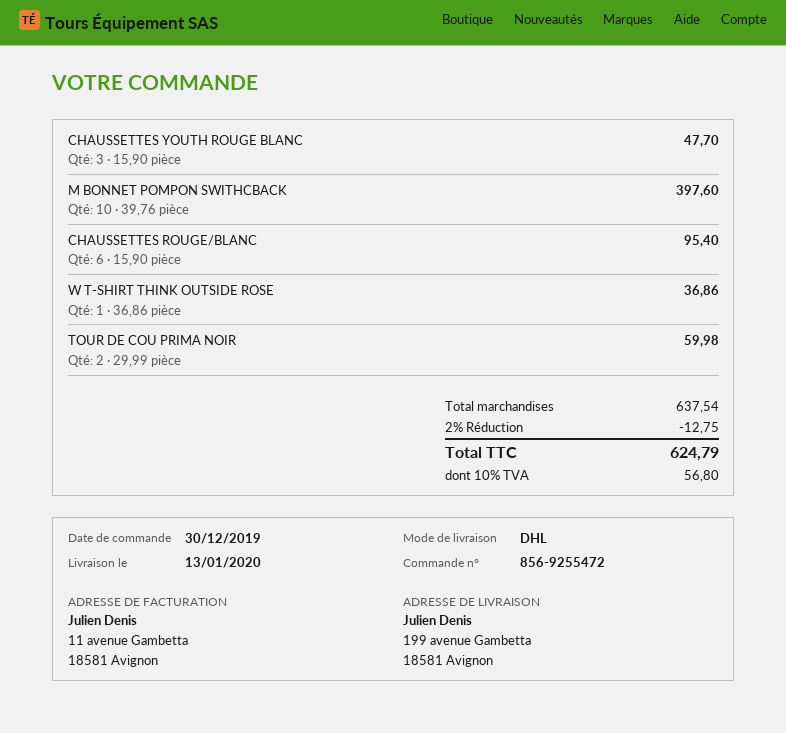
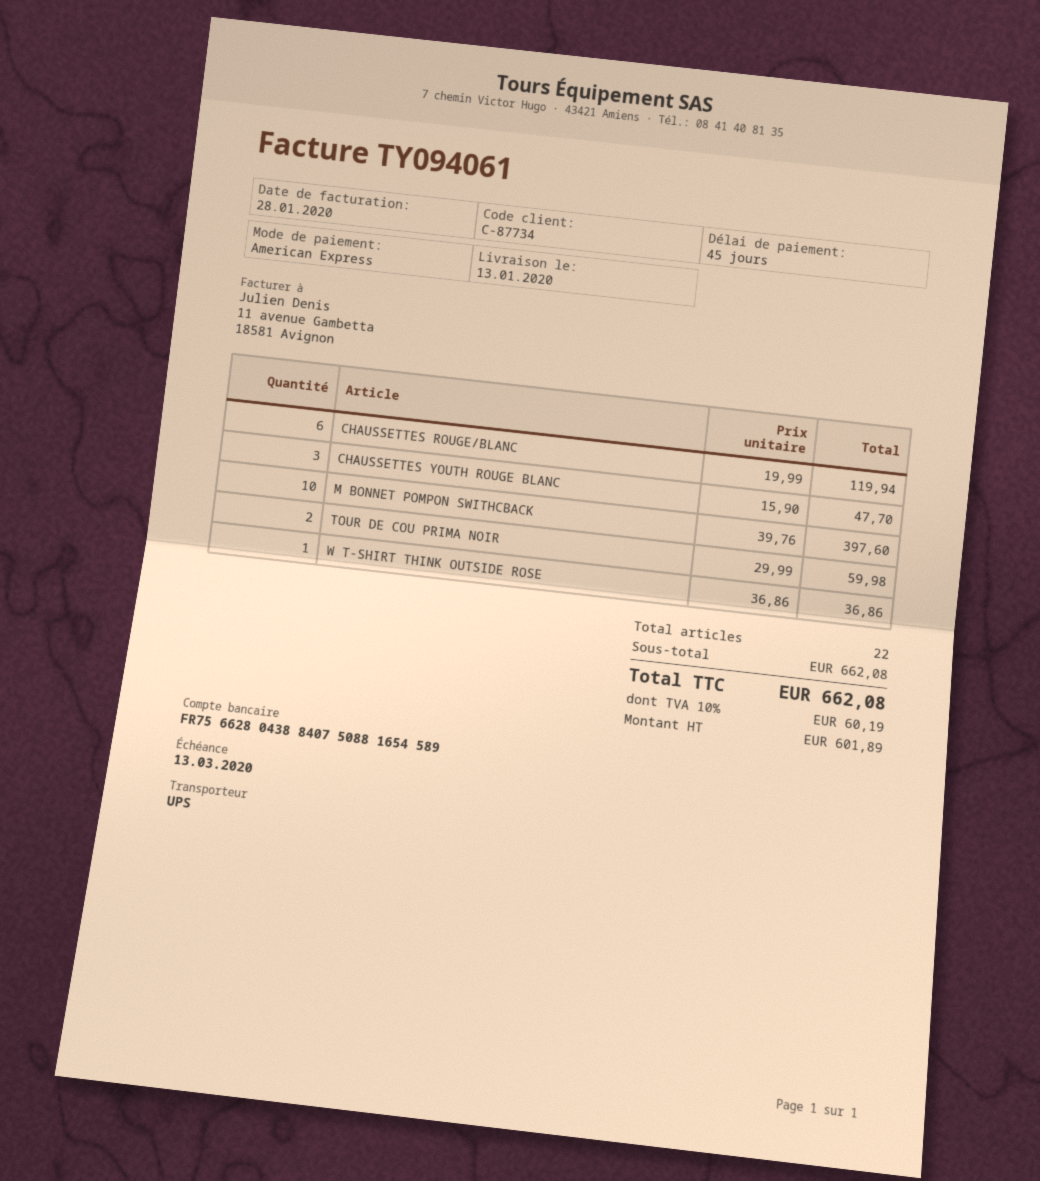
shipping method: DHL -> UPS
CHAUSSETTES ROUGE/BLANC: 6 x 15.90 = 95.40 -> 6 x 19.99 = 119.94
subtotal: 637.54 -> 662.08
discount: 2% = 12.75 -> none
tax: 10% = 56.80 -> 10% = 60.19
total: 624.79 -> 662.08

